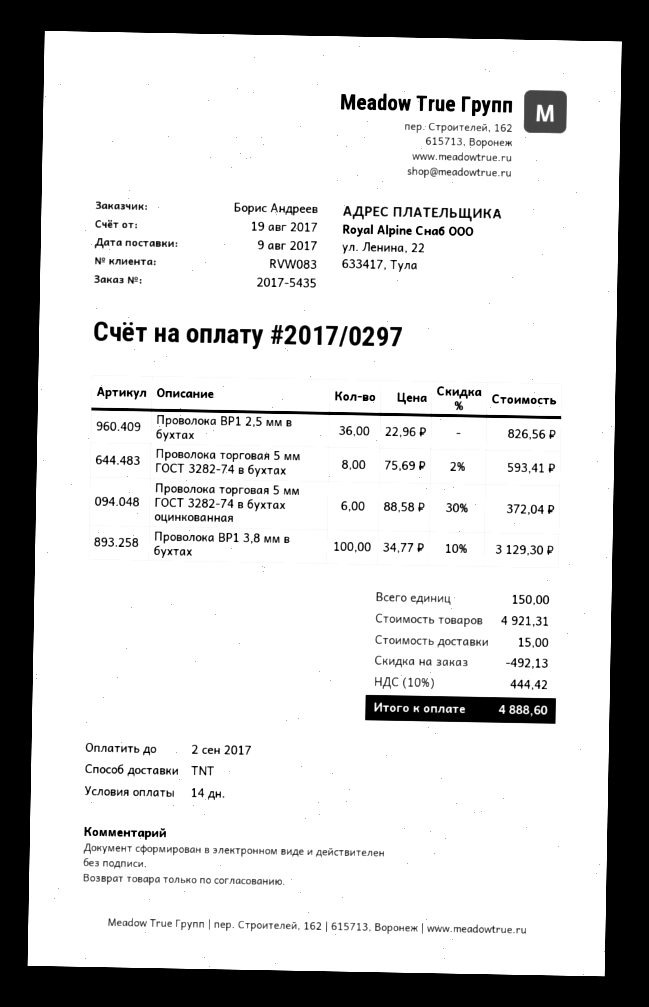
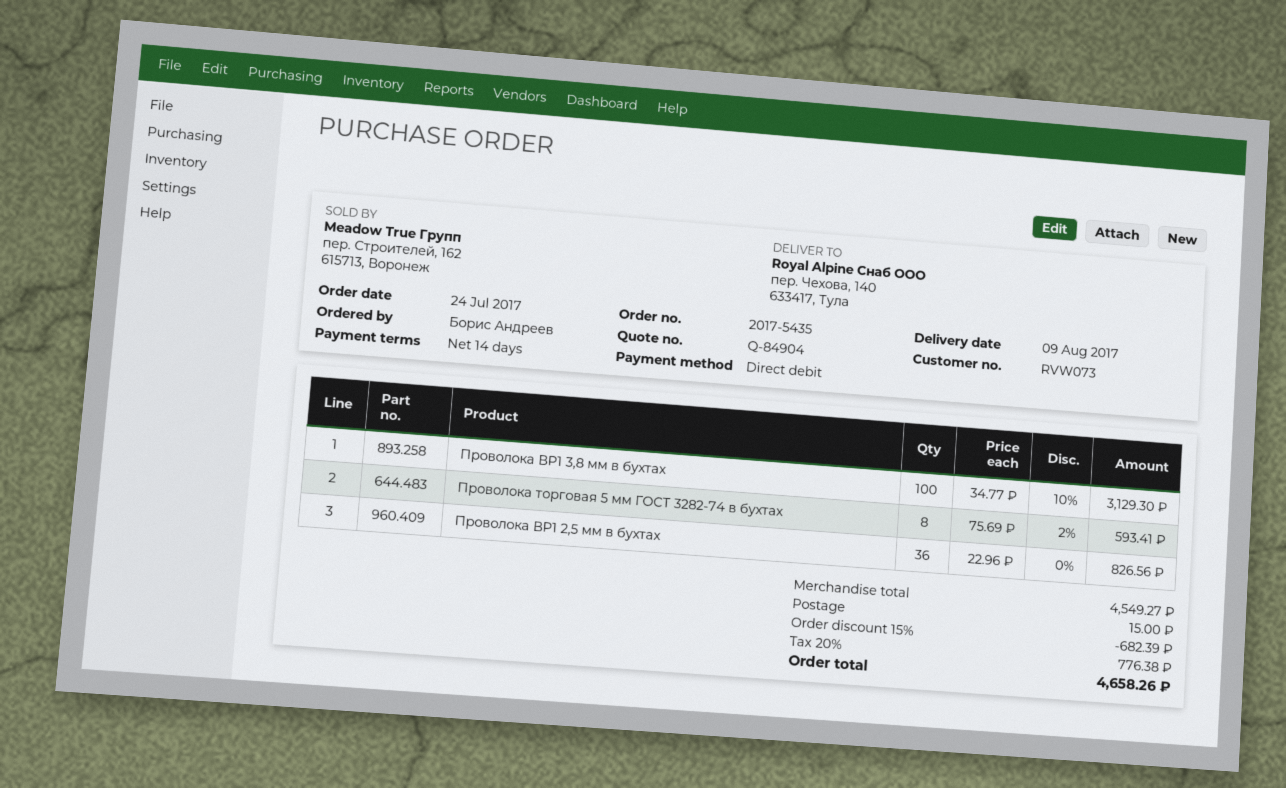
customer number: RVW083 -> RVW073
Проволока торговая 5 мм ГОСТ 3282-74 в бухтах оцинкованная: 6 x 88.58 - 30% = 372.04 -> none
subtotal: 4921.31 -> 4549.27
discount: 492.13 -> 682.39
tax: 10% = 444.42 -> 20% = 776.38
total: 4888.60 -> 4658.26

